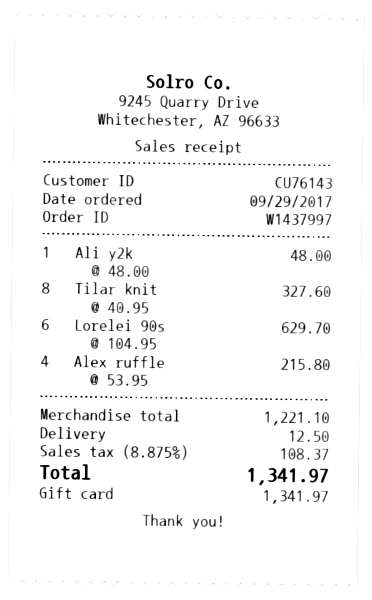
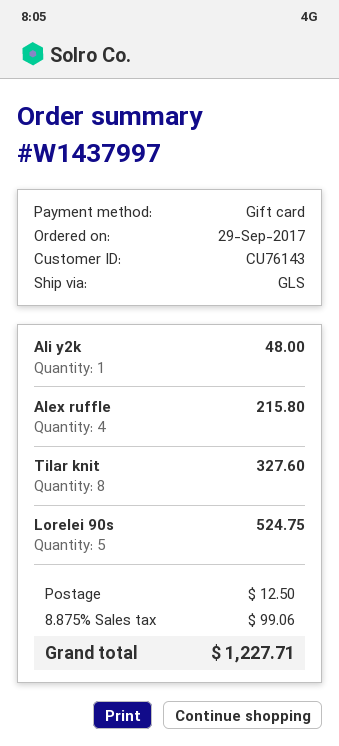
Lorelei 90s: 6 for 629.70 -> 5 for 524.75
tax: 8.875% = 108.37 -> 8.875% = 99.06
total: 1341.97 -> 1227.71

